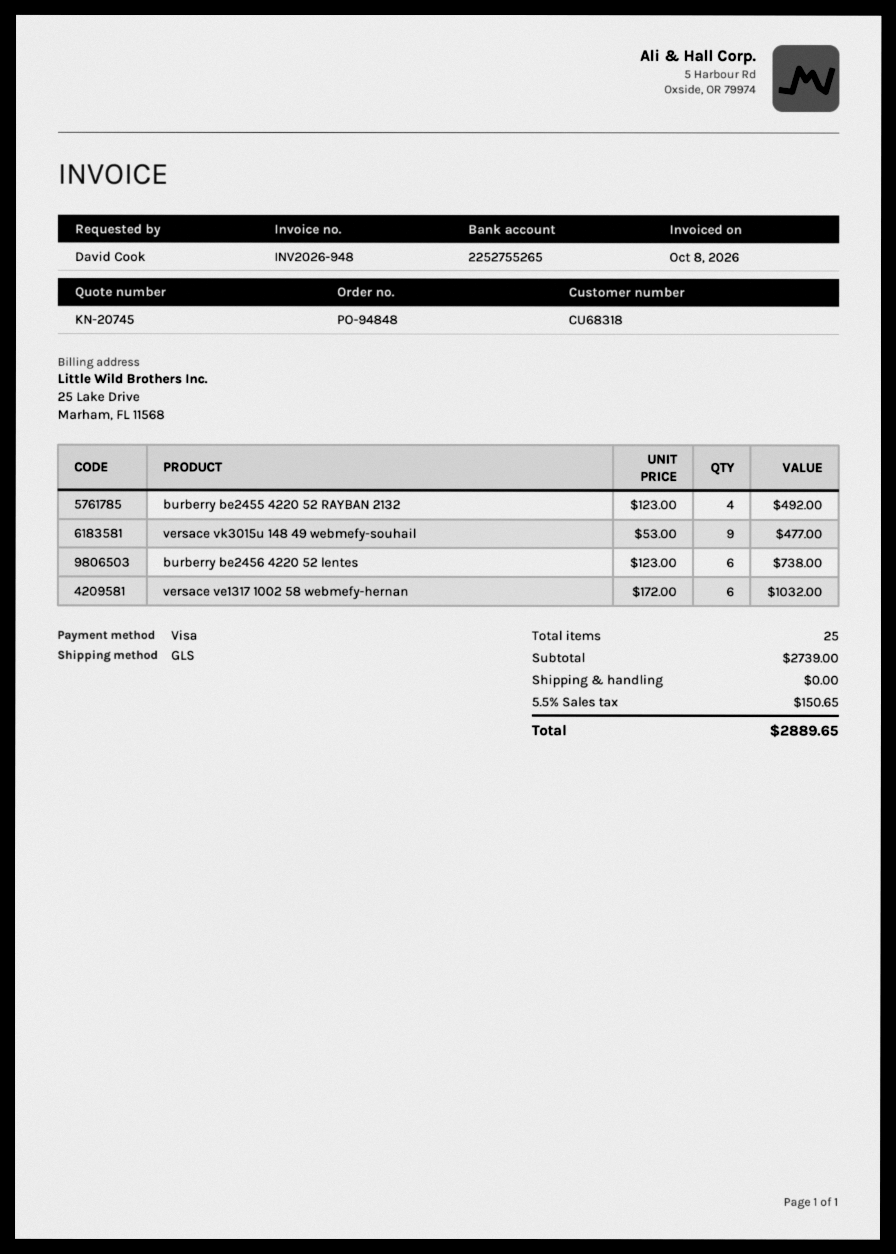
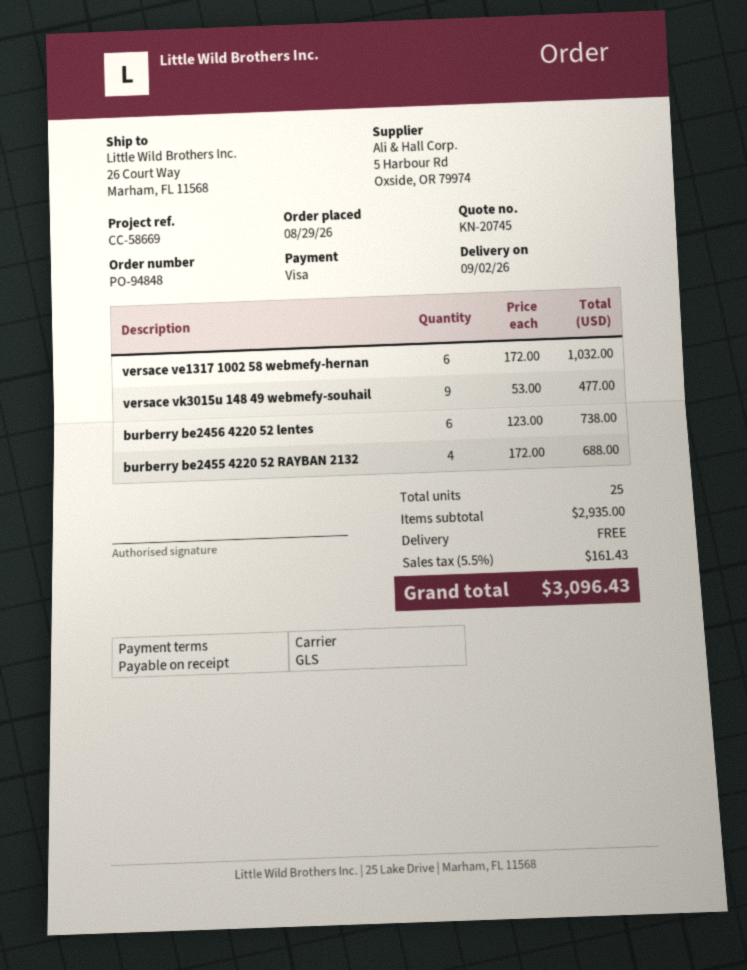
burberry be2455 4220 52 RAYBAN 2132: 4 x 123.00 = 492.00 -> 4 x 172.00 = 688.00
subtotal: 2739.00 -> 2935.00
tax: 5.5% = 150.65 -> 5.5% = 161.43
total: 2889.65 -> 3096.43

